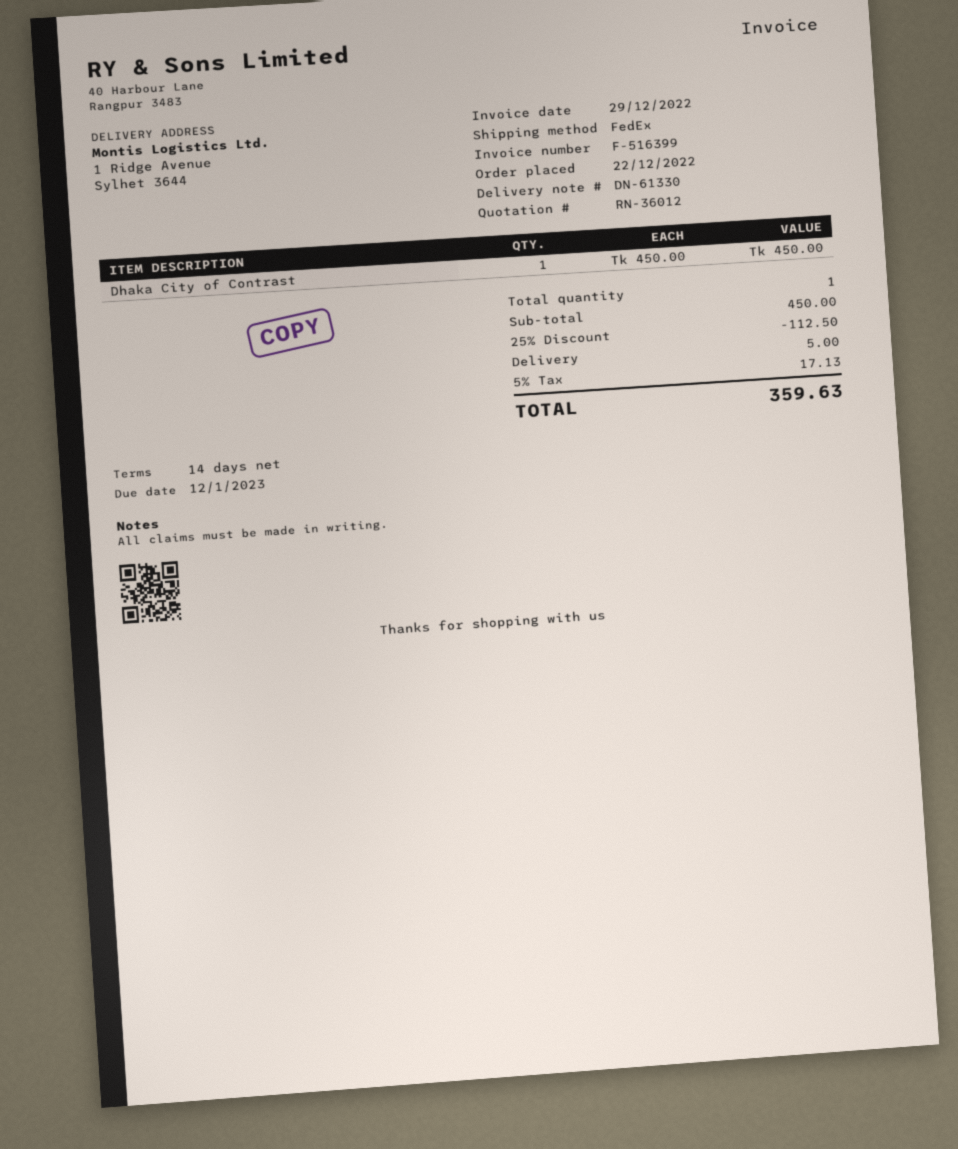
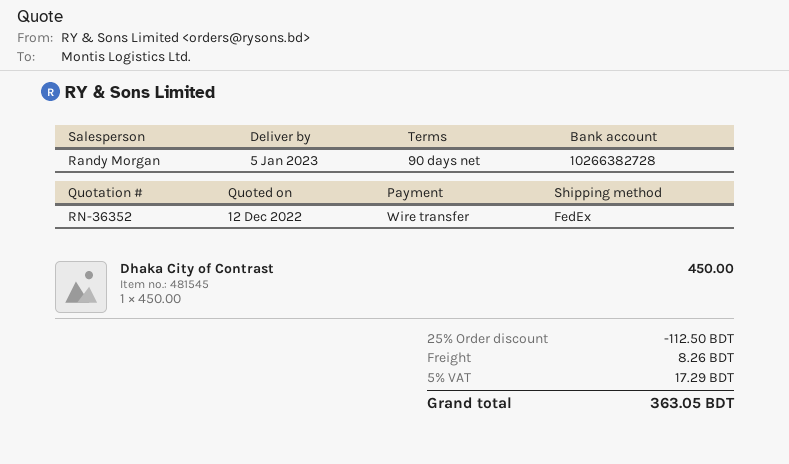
quote number: RN-36012 -> RN-36352
payment terms: 14 days -> 90 days
shipping: 5.00 -> 8.26
tax: 5% = 17.13 -> 5% = 17.29
total: 359.63 -> 363.05

